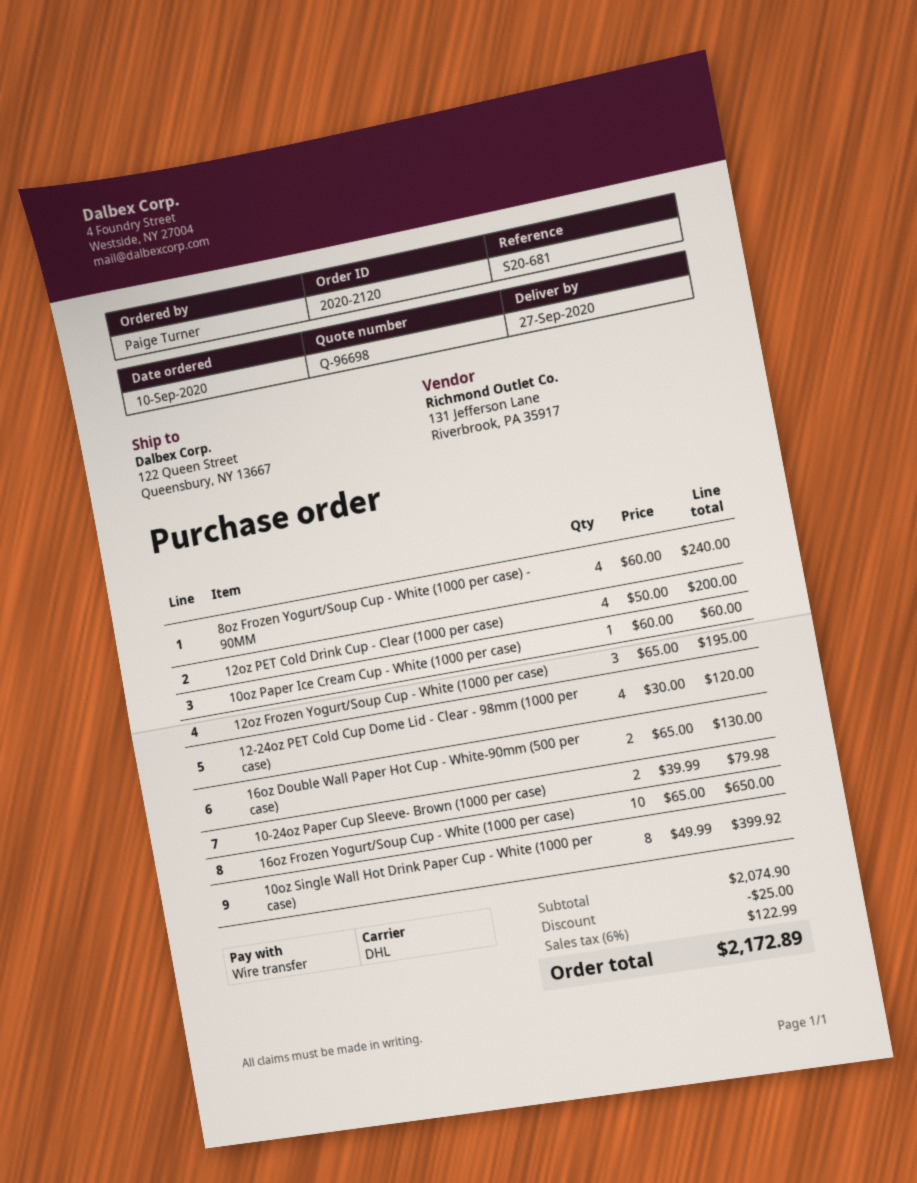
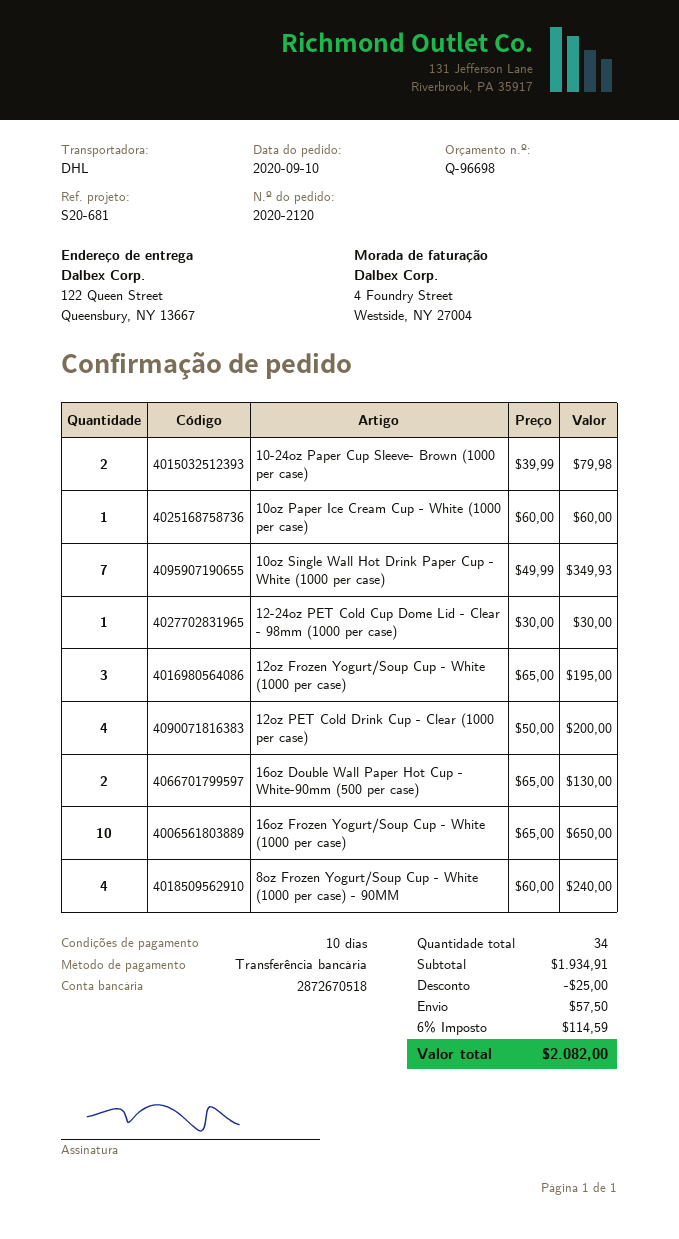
12-24oz PET Cold Cup Dome Lid - Clear - 98mm (1000 per case): 4 x 30.00 = 120.00 -> 1 x 30.00 = 30.00
10oz Single Wall Hot Drink Paper Cup - White (1000 per case): 8 x 49.99 = 399.92 -> 7 x 49.99 = 349.93
subtotal: 2074.90 -> 1934.91
shipping: none -> 57.50
tax: 6% = 122.99 -> 6% = 114.59
total: 2172.89 -> 2082.00

